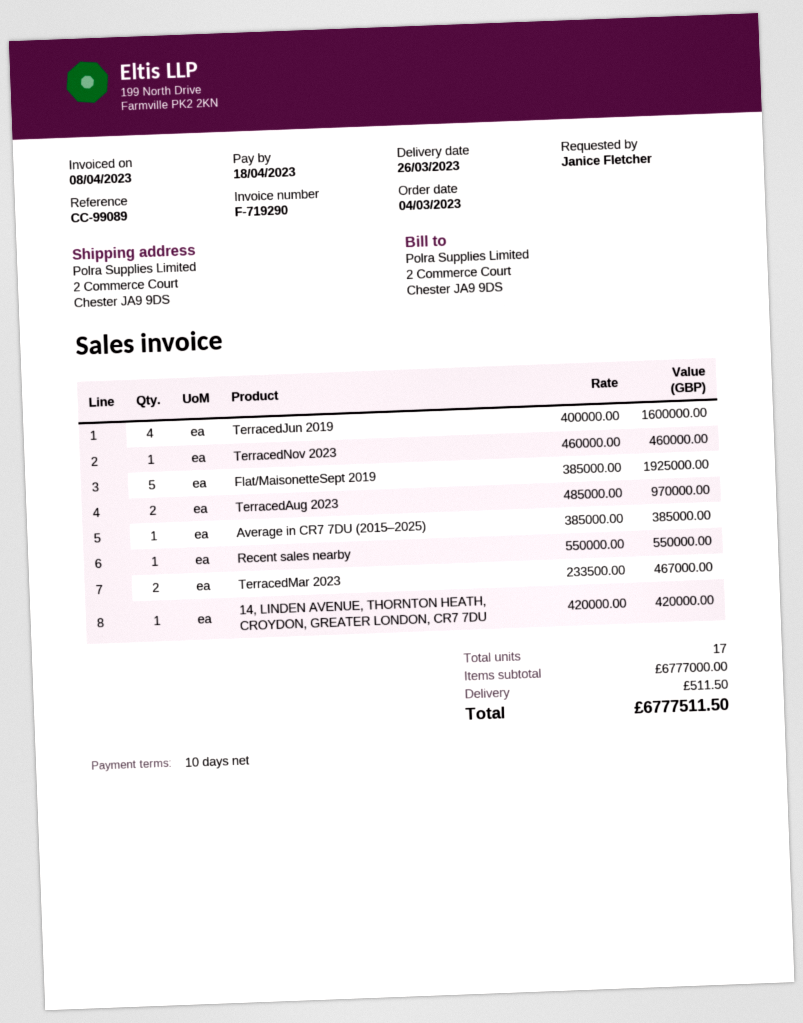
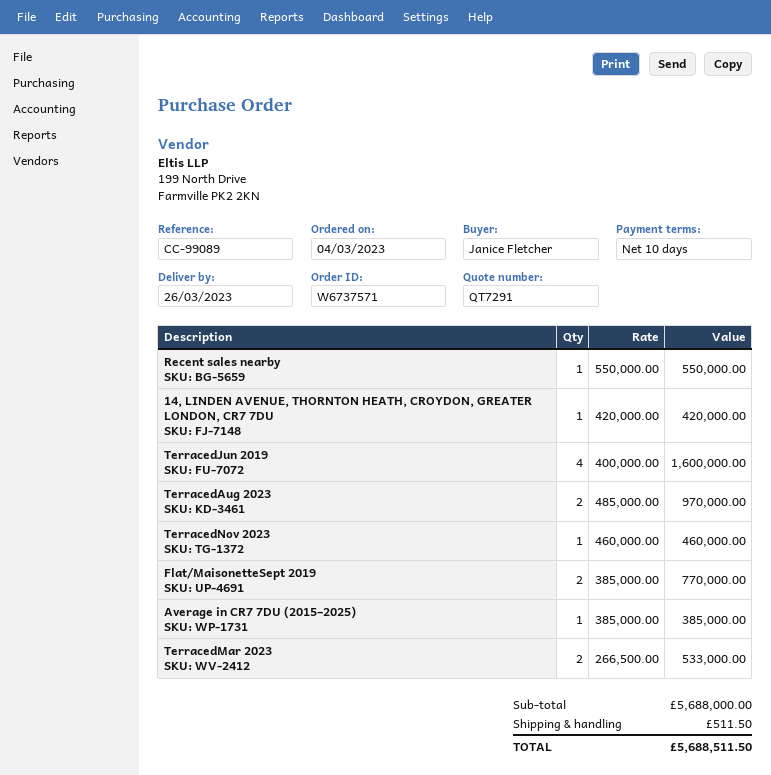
Flat/MaisonetteSept 2019: 5 x 385000.00 = 1925000.00 -> 2 x 385000.00 = 770000.00
TerracedMar 2023: 2 x 233500.00 = 467000.00 -> 2 x 266500.00 = 533000.00
subtotal: 6777000.00 -> 5688000.00
total: 6777511.50 -> 5688511.50

